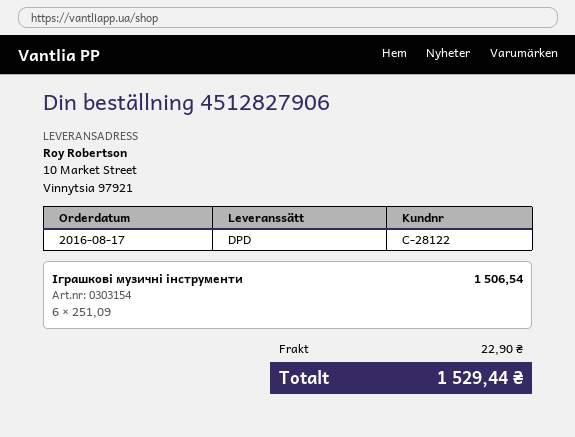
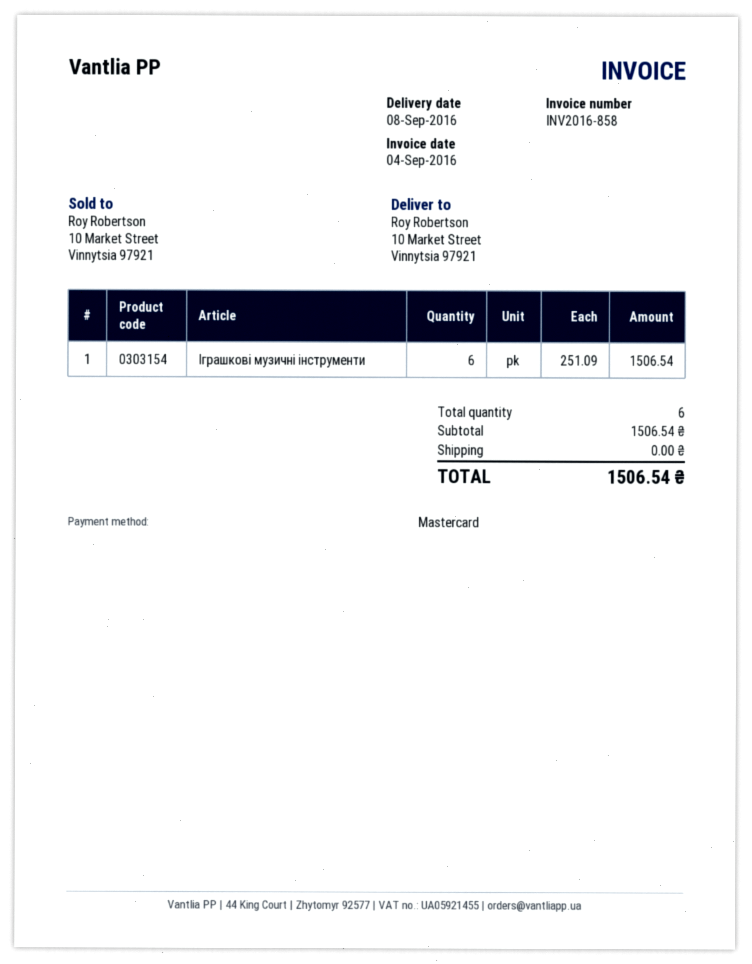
shipping: 22.90 -> 0.00
total: 1529.44 -> 1506.54

